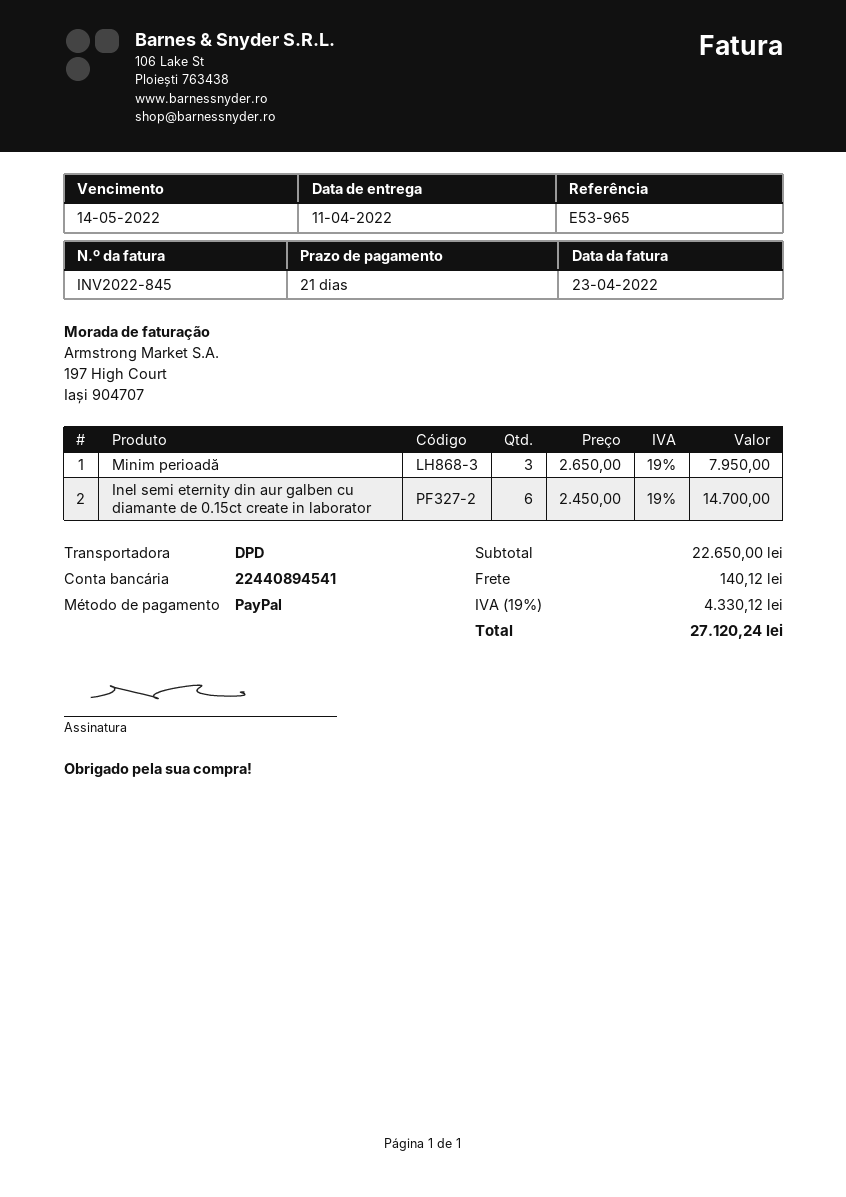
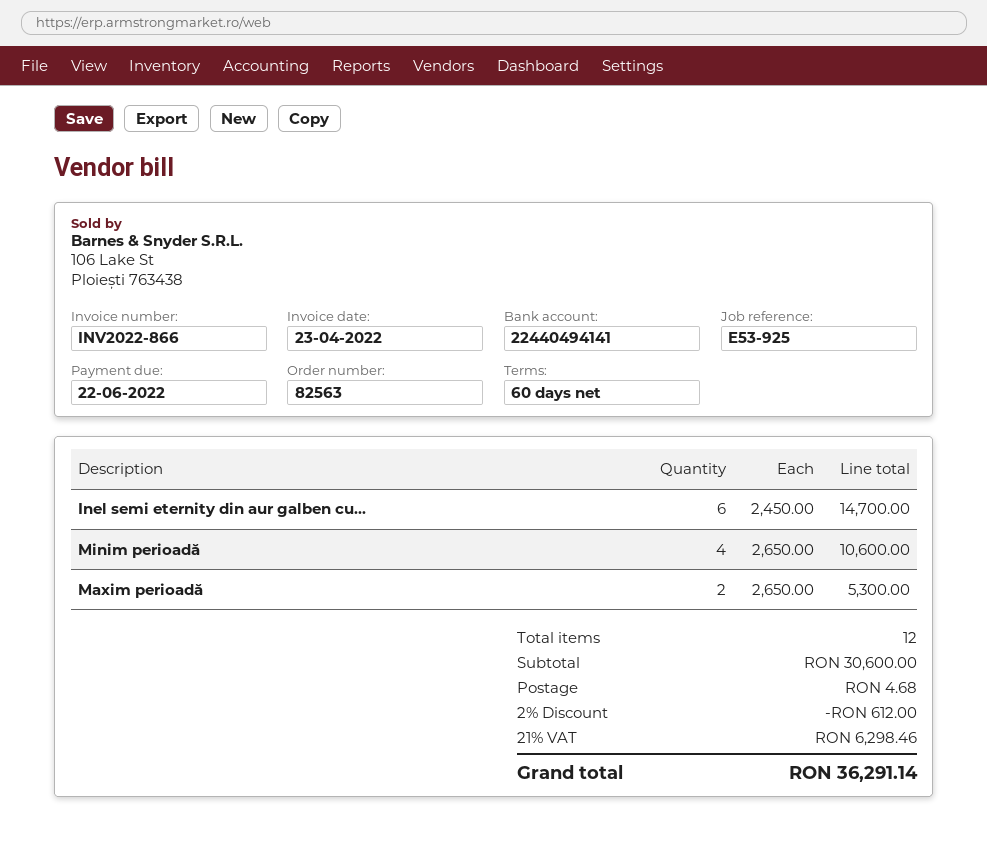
invoice number: INV2022-845 -> INV2022-866
payment terms: 21 days -> 60 days
due date: 2022-05-14 -> 2022-06-22
reference: E53-965 -> E53-925
bank account: 22440894541 -> 22440494141
Minim perioadă: 3 x 2650.00 = 7950.00 -> 4 x 2650.00 = 10600.00
Maxim perioadă: none -> 2 x 2650.00 = 5300.00
subtotal: 22650.00 -> 30600.00
discount: none -> 2% = 612.00
shipping: 140.12 -> 4.68
tax: 19% = 4330.12 -> 21% = 6298.46
total: 27120.24 -> 36291.14

